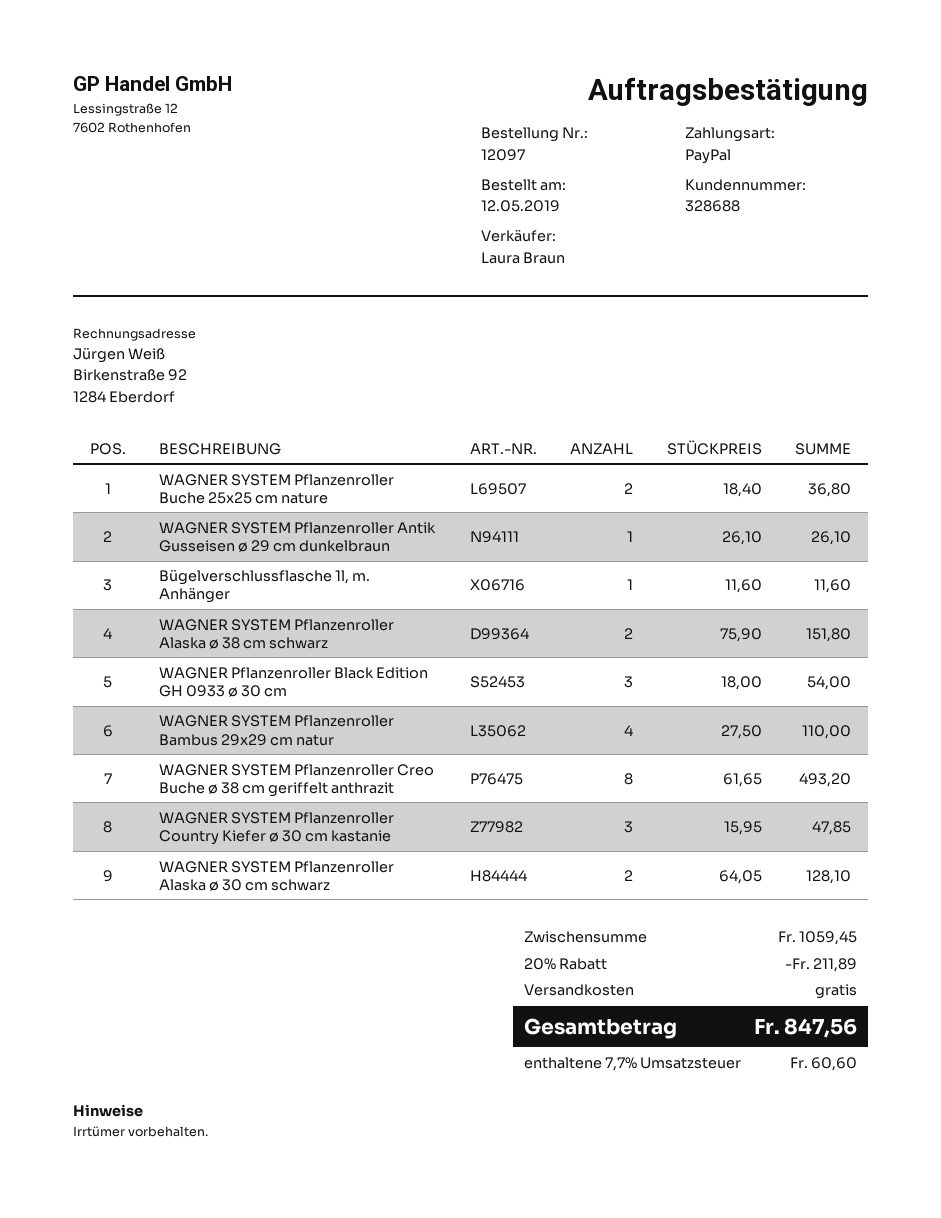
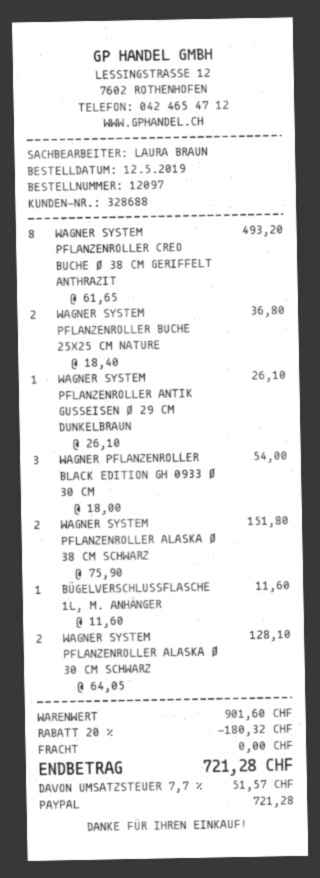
WAGNER SYSTEM Pflanzenroller Bambus 29x29 cm natur: 4 x 27.50 = 110.00 -> none
WAGNER SYSTEM Pflanzenroller Country Kiefer ø 30 cm kastanie: 3 x 15.95 = 47.85 -> none
subtotal: 1059.45 -> 901.60
discount: 20% = 211.89 -> 20% = 180.32
tax: 7.7% = 60.60 -> 7.7% = 51.57
total: 847.56 -> 721.28

